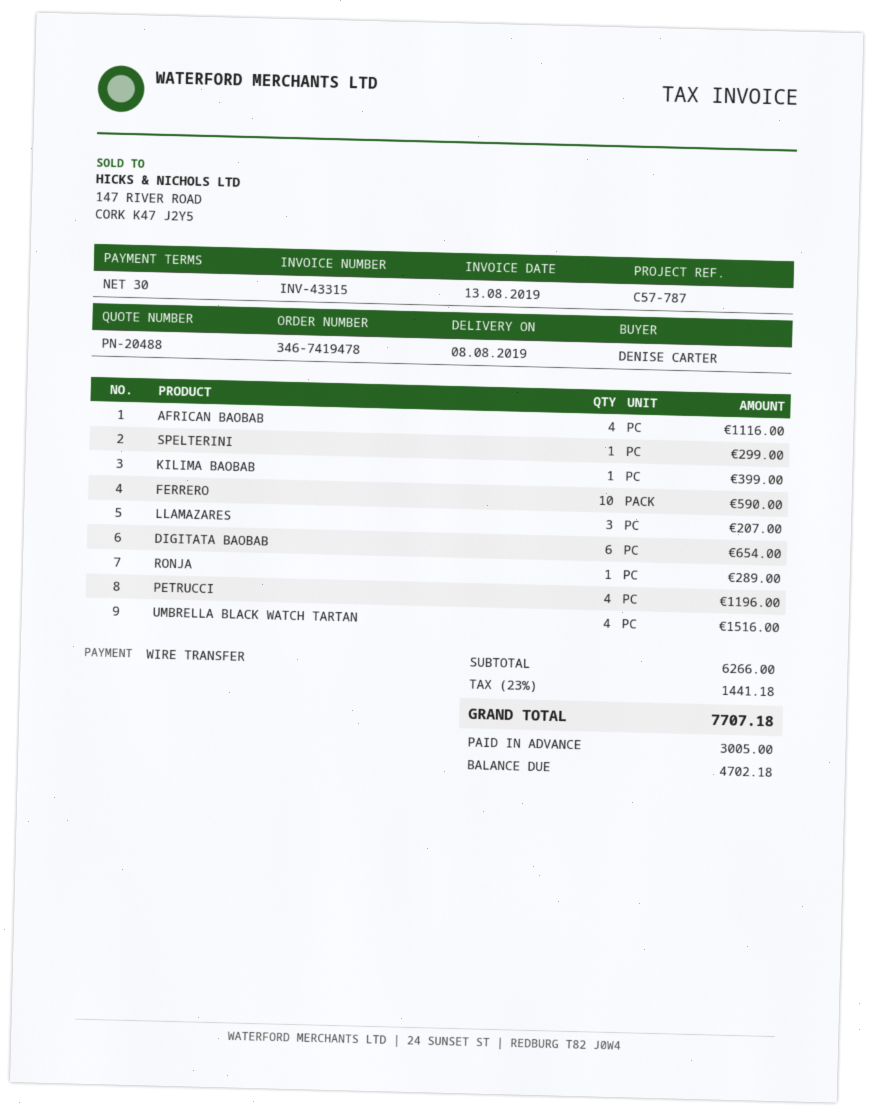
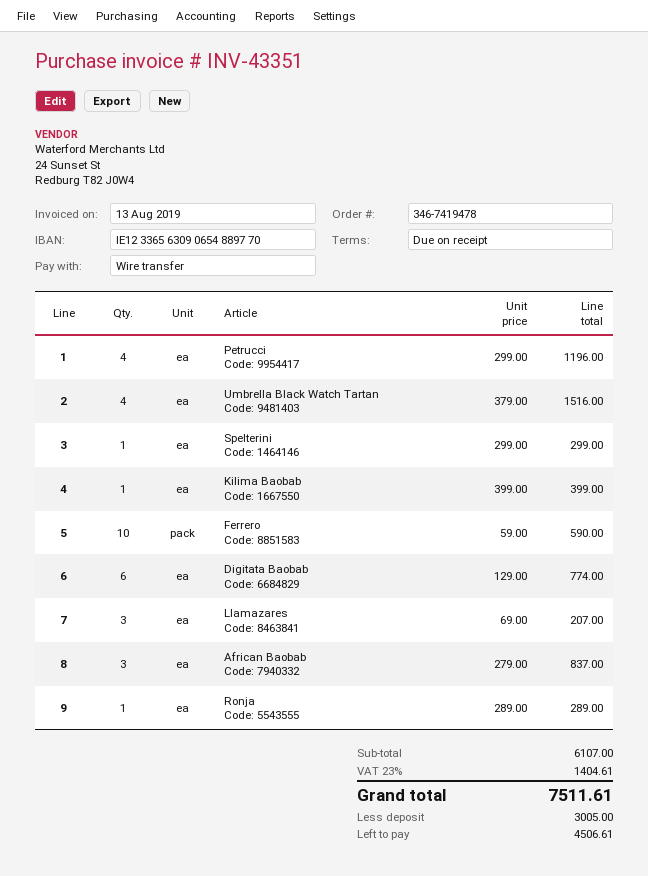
invoice number: INV-43315 -> INV-43351
payment terms: 30 days -> on receipt
AFRICAN BAOBAB: 4 for 1116.00 -> 3 for 837.00
DIGITATA BAOBAB: 6 for 654.00 -> 6 for 774.00
subtotal: 6266.00 -> 6107.00
tax: 23% = 1441.18 -> 23% = 1404.61
total: 7707.18 -> 7511.61
balance: 4702.18 -> 4506.61

